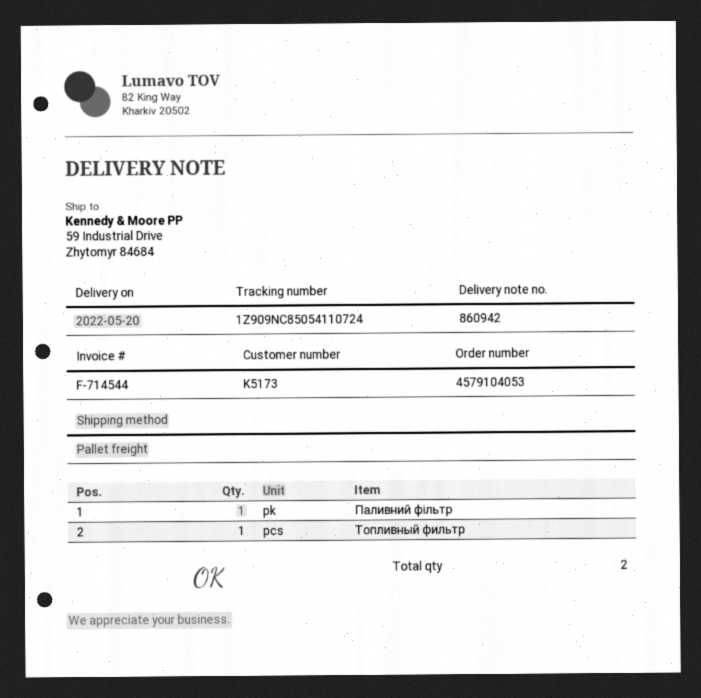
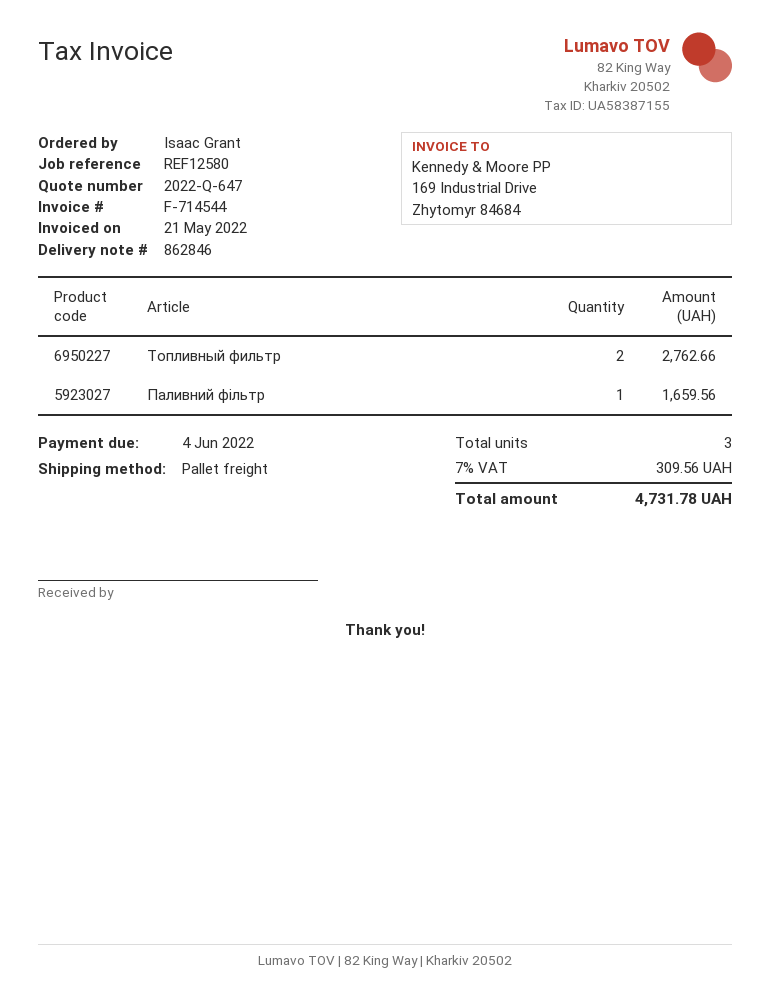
delivery note number: 860942 -> 862846
Топливный фильтр: 1 -> 2
total quantity: 2 -> 3

